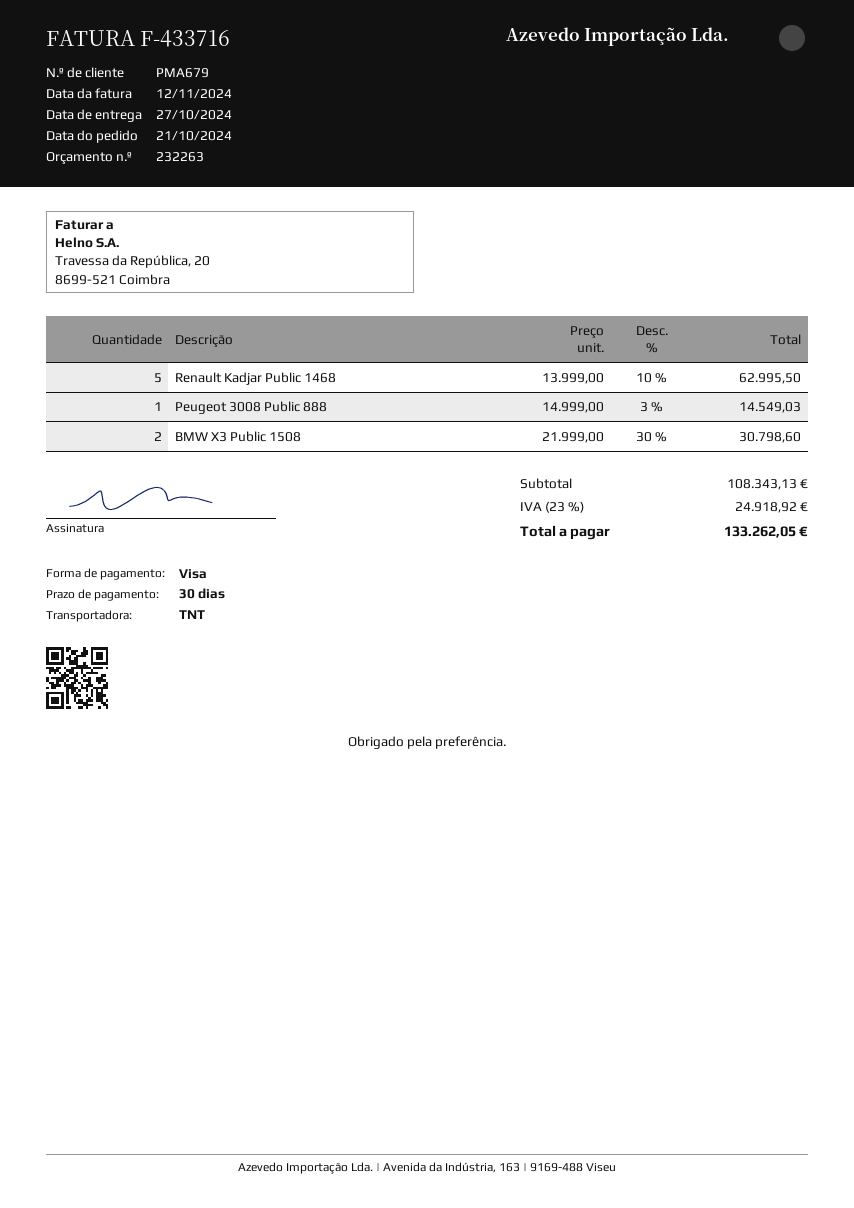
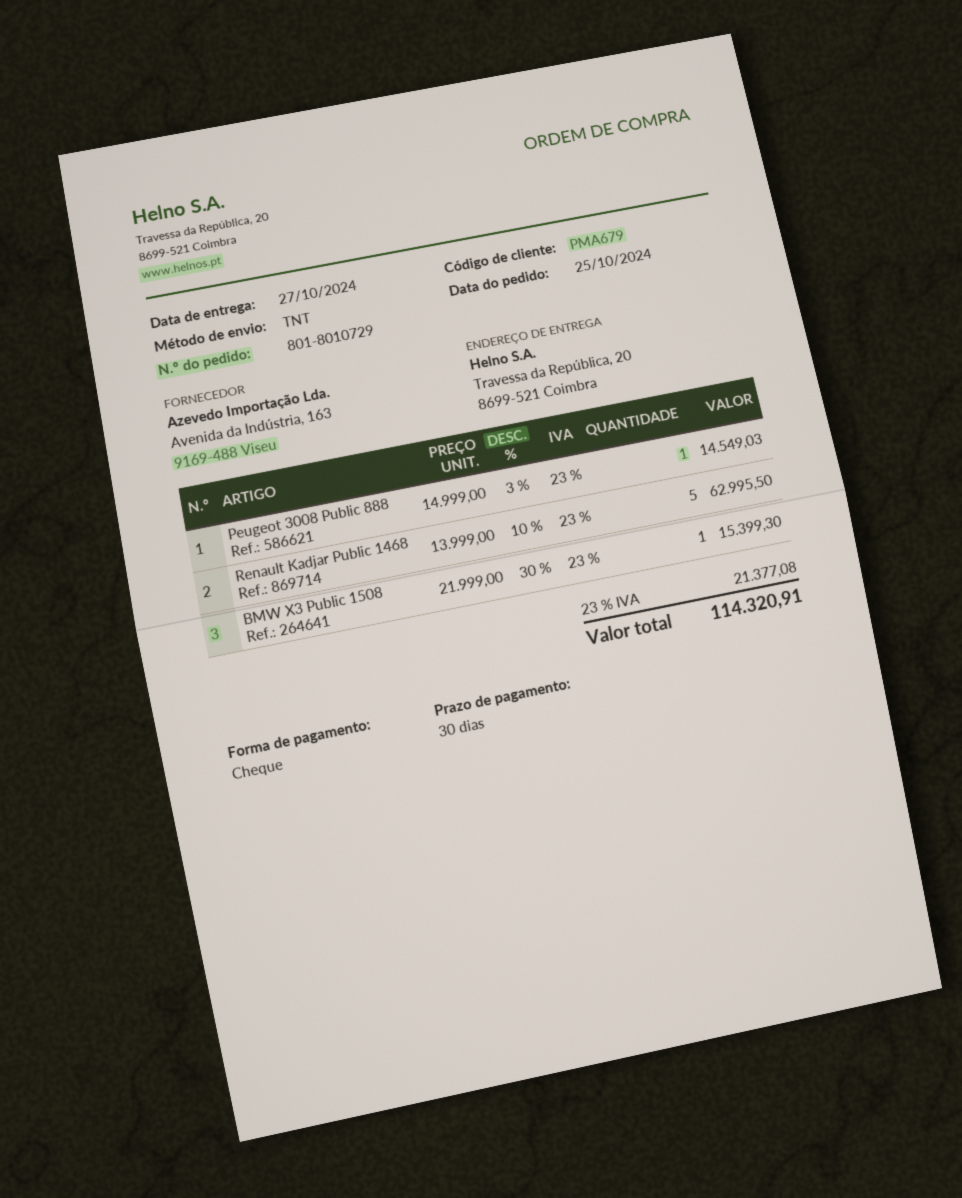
order date: 2024-10-21 -> 2024-10-25
payment method: Visa -> cheque
BMW X3 Public 1508: 2 x 21999.00 - 30% = 30798.60 -> 1 x 21999.00 - 30% = 15399.30
tax: 23% = 24918.92 -> 23% = 21377.08
total: 133262.05 -> 114320.91

